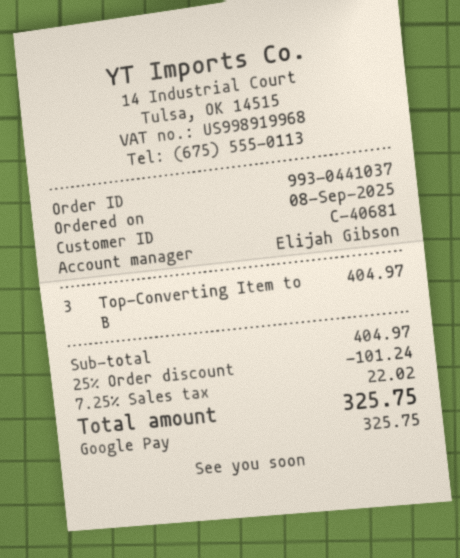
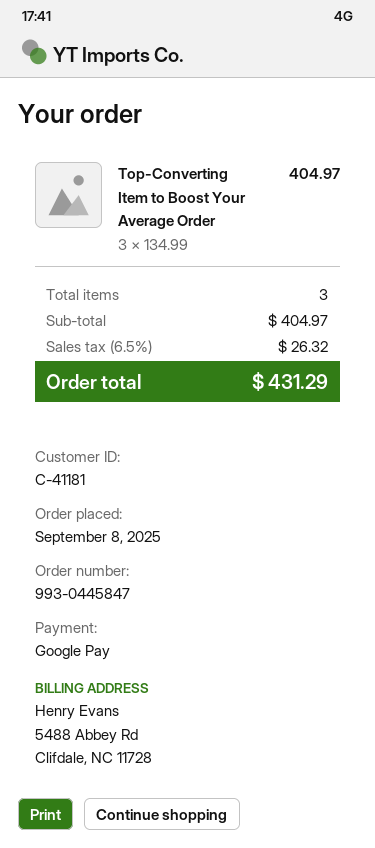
order number: 993-0441037 -> 993-0445847
customer number: C-40681 -> C-41181
discount: 25% = 101.24 -> none
tax: 7.25% = 22.02 -> 6.5% = 26.32
total: 325.75 -> 431.29

